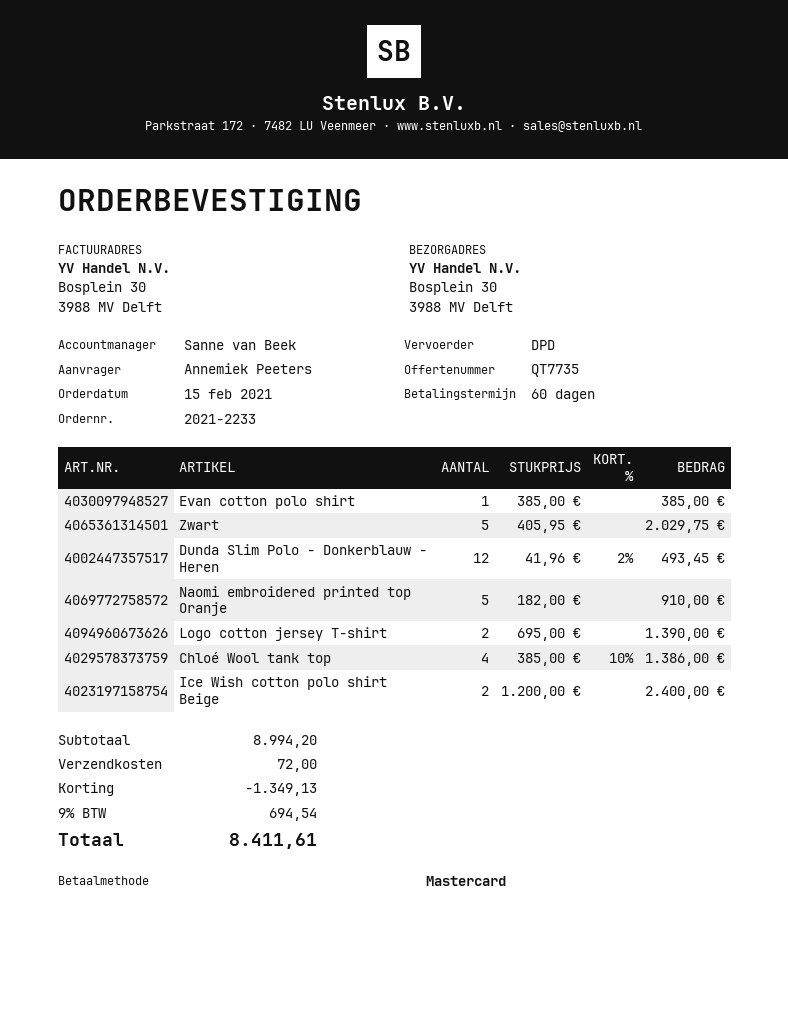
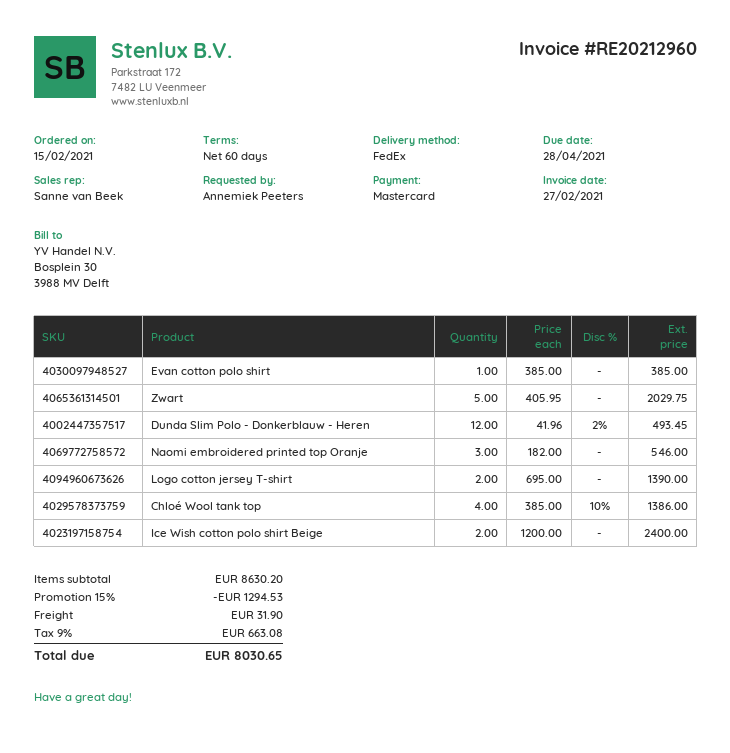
shipping method: DPD -> FedEx
Naomi embroidered printed top Oranje: 5 x 182.00 = 910.00 -> 3 x 182.00 = 546.00
subtotal: 8994.20 -> 8630.20
discount: 1349.13 -> 1294.53
shipping: 72.00 -> 31.90
tax: 9% = 694.54 -> 9% = 663.08
total: 8411.61 -> 8030.65

